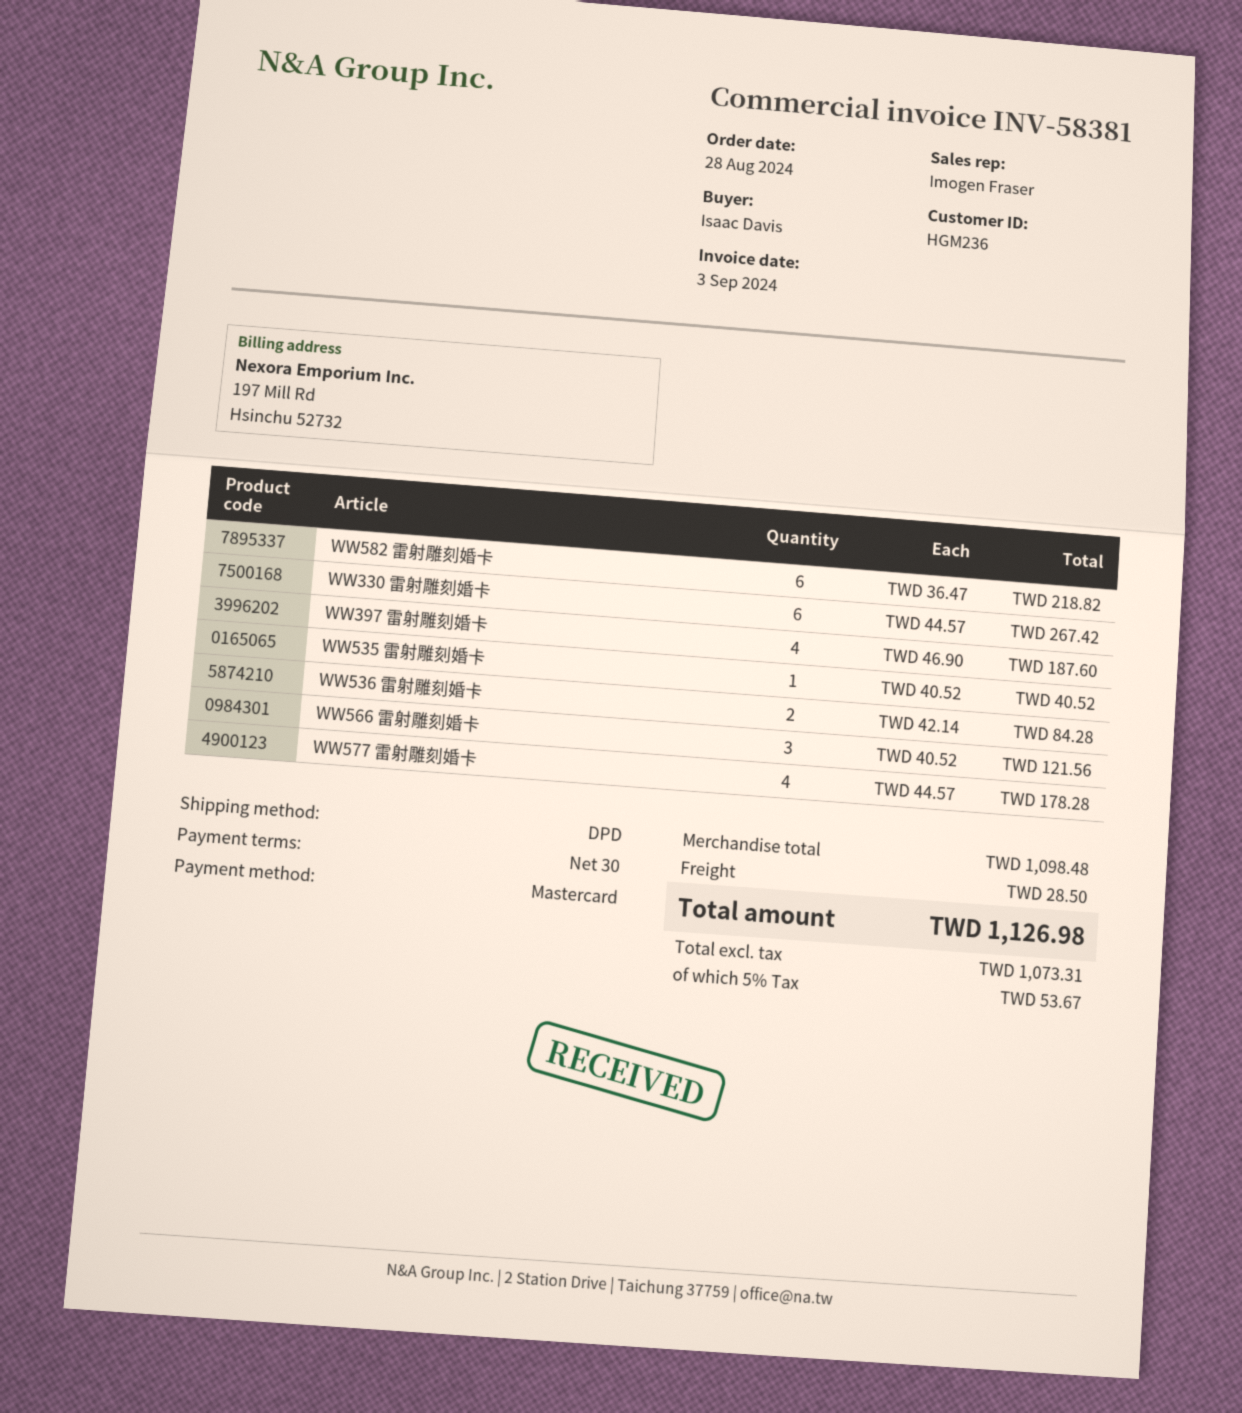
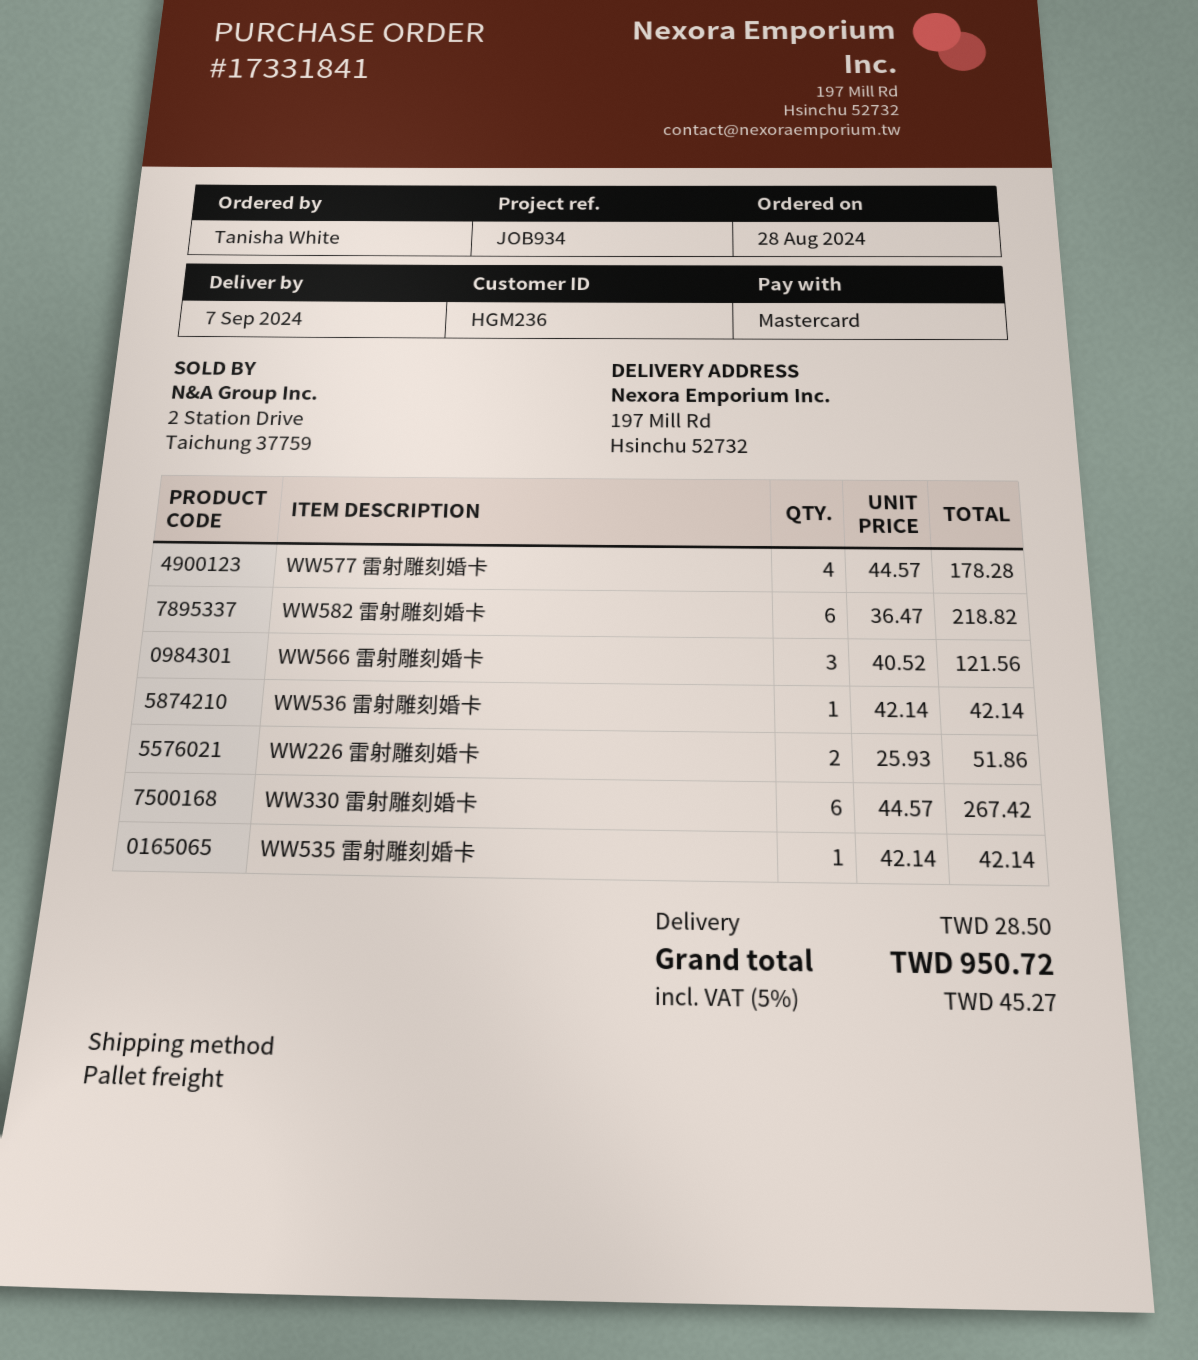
ordered by: Isaac Davis -> Tanisha White
shipping method: DPD -> pallet freight
WW397 雷射雕刻婚卡: 4 x 46.90 = 187.60 -> none
WW535 雷射雕刻婚卡: 1 x 40.52 = 40.52 -> 1 x 42.14 = 42.14
WW536 雷射雕刻婚卡: 2 x 42.14 = 84.28 -> 1 x 42.14 = 42.14
WW226 雷射雕刻婚卡: none -> 2 x 25.93 = 51.86
tax: 5% = 53.67 -> 5% = 45.27
total: 1126.98 -> 950.72

